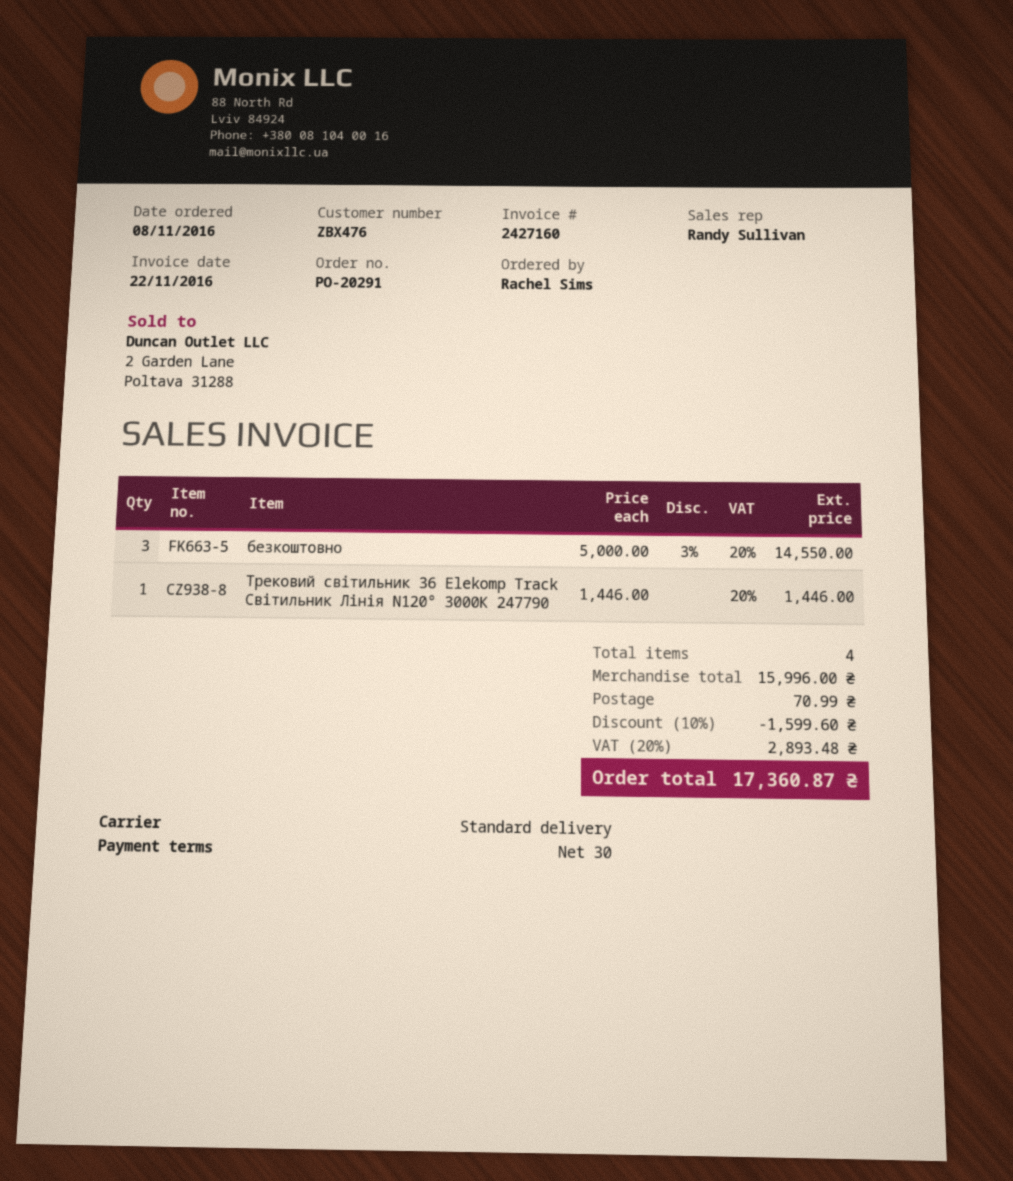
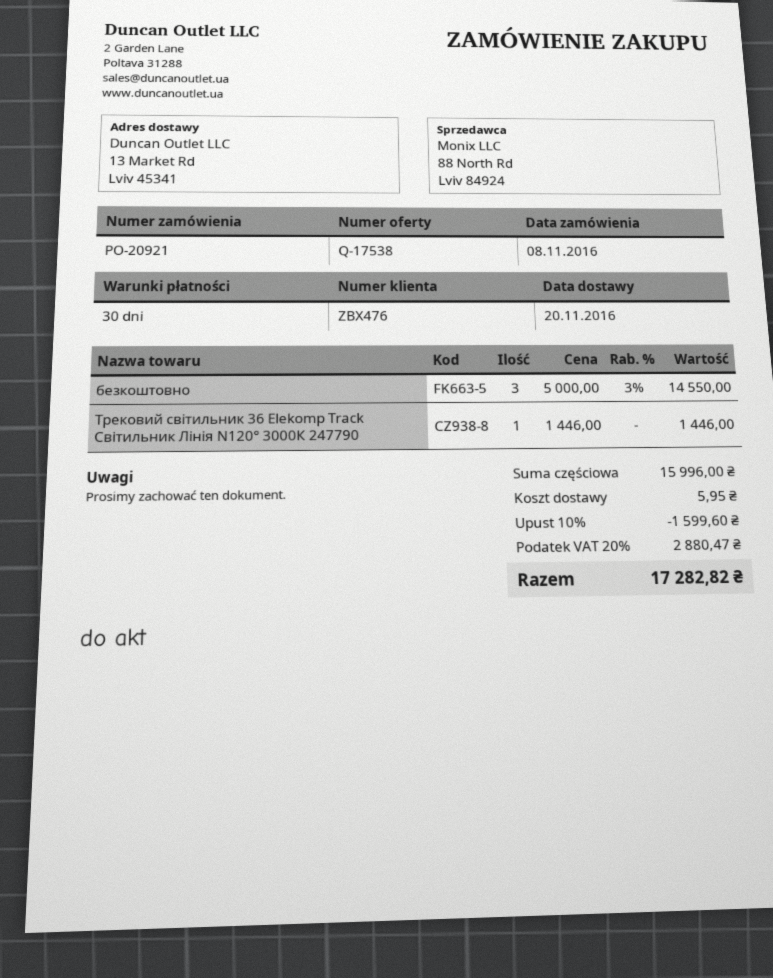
order number: PO-20291 -> PO-20921
shipping: 70.99 -> 5.95
tax: 20% = 2893.48 -> 20% = 2880.47
total: 17360.87 -> 17282.82

